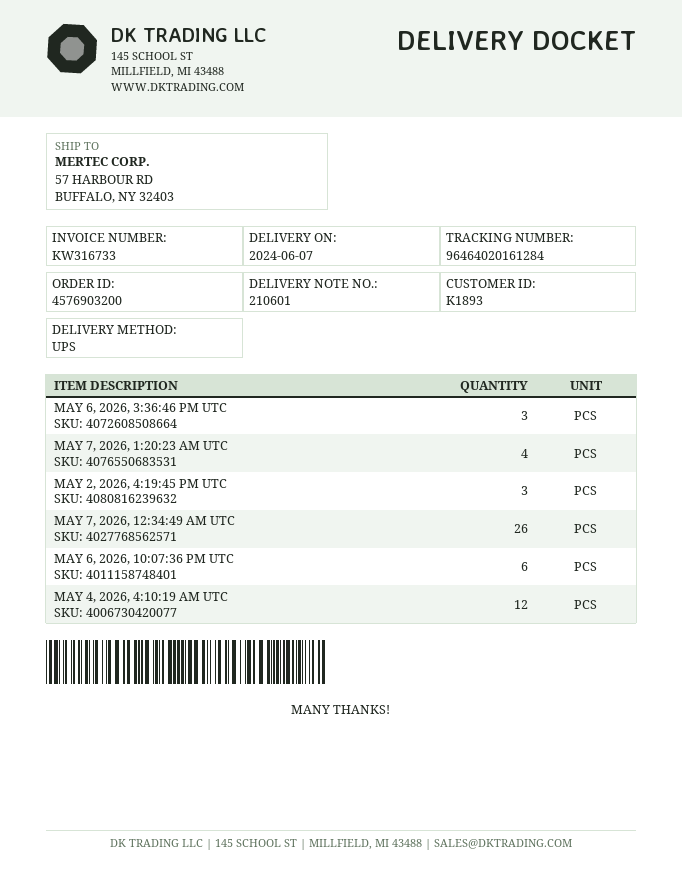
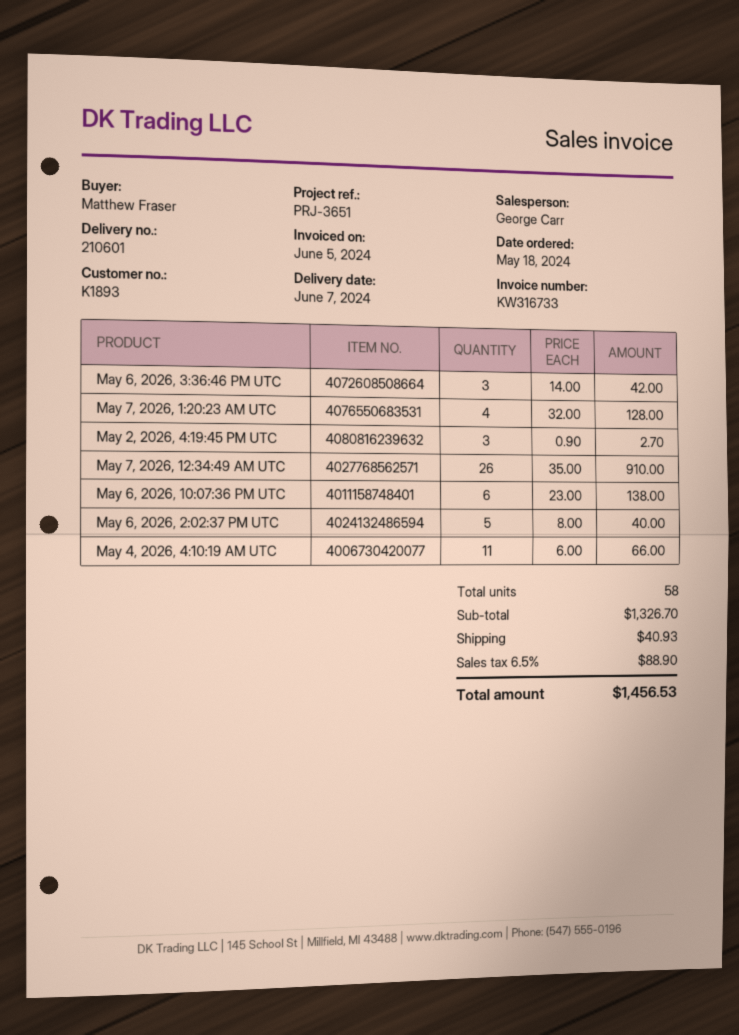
MAY 4, 2026, 4:10:19 AM UTC: 12 -> 11
May 6, 2026, 2:02:37 PM UTC: none -> 5

